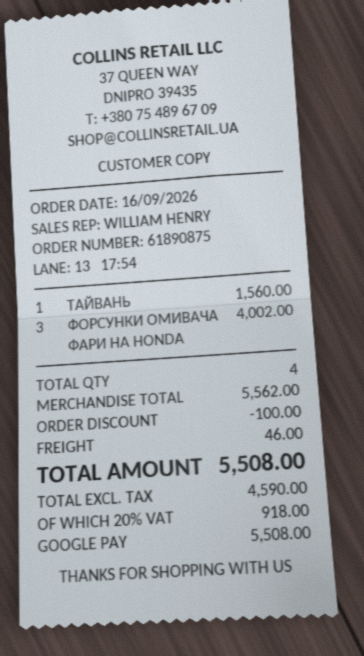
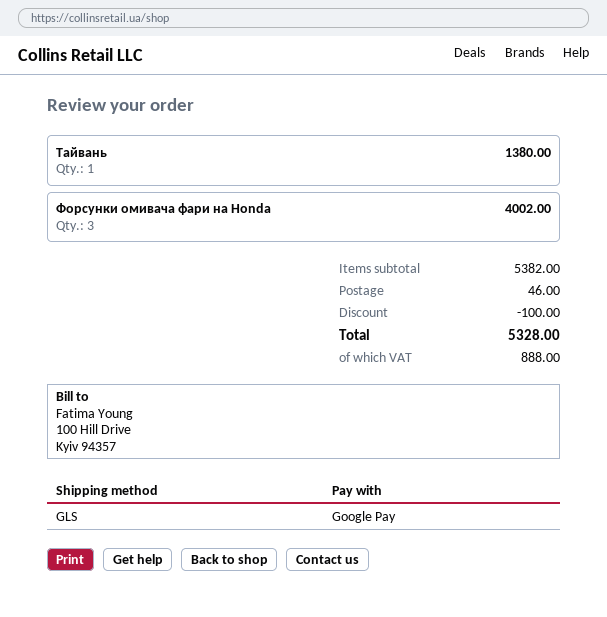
ТАЙВАНЬ: 1 for 1560.00 -> 1 for 1380.00
subtotal: 5562.00 -> 5382.00
tax: 918.00 -> 888.00
total: 5508.00 -> 5328.00

